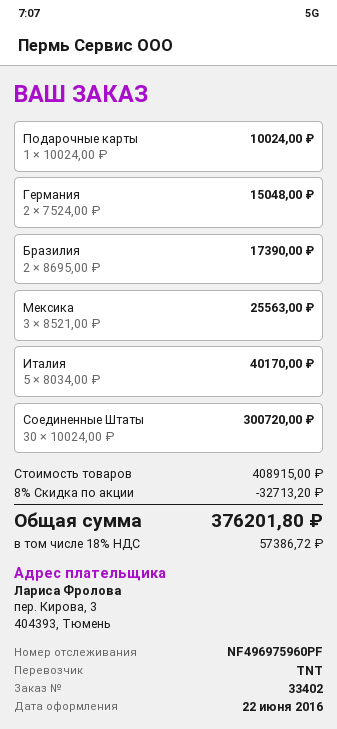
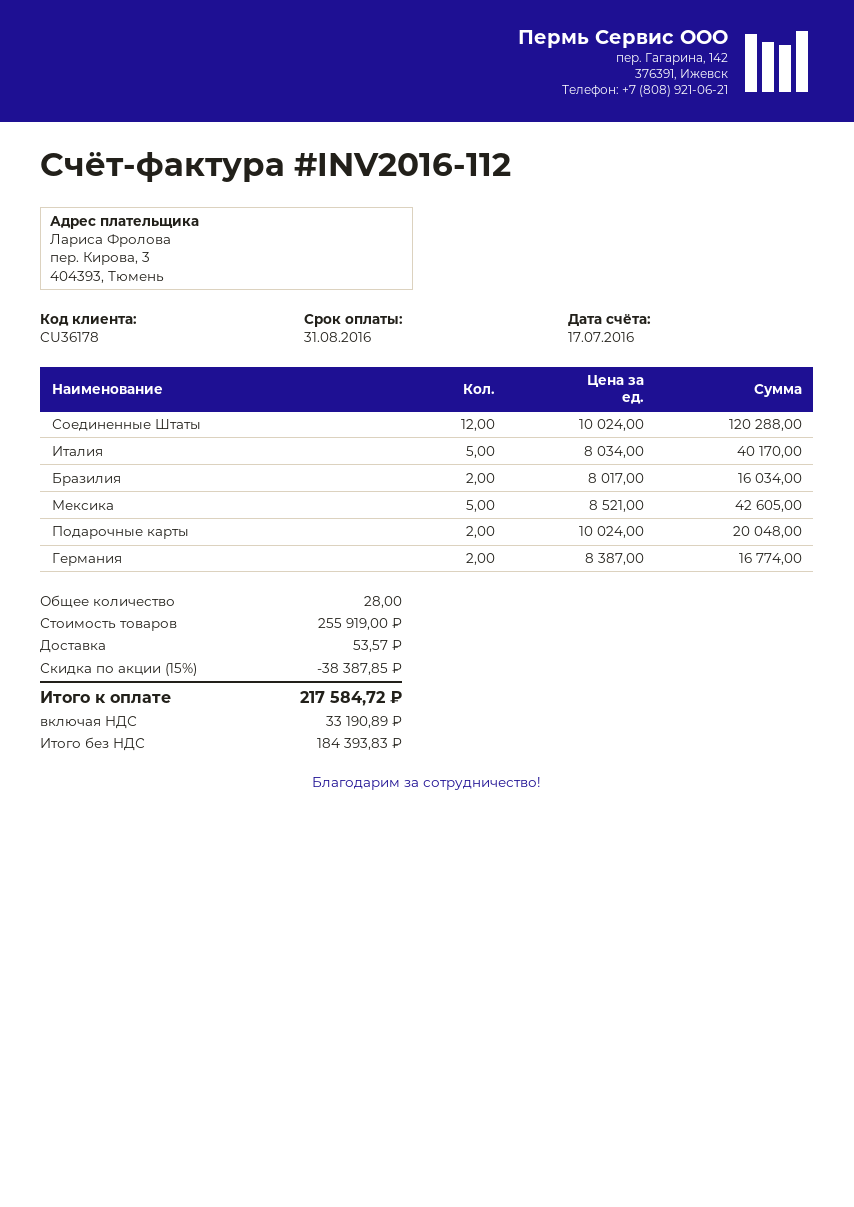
Подарочные карты: 1 x 10024.00 = 10024.00 -> 2 x 10024.00 = 20048.00
Германия: 2 x 7524.00 = 15048.00 -> 2 x 8387.00 = 16774.00
Бразилия: 2 x 8695.00 = 17390.00 -> 2 x 8017.00 = 16034.00
Мексика: 3 x 8521.00 = 25563.00 -> 5 x 8521.00 = 42605.00
Соединенные Штаты: 30 x 10024.00 = 300720.00 -> 12 x 10024.00 = 120288.00
subtotal: 408915.00 -> 255919.00
discount: 8% = 32713.20 -> 15% = 38387.85
shipping: none -> 53.57
tax: 57386.72 -> 33190.89
total: 376201.80 -> 217584.72

